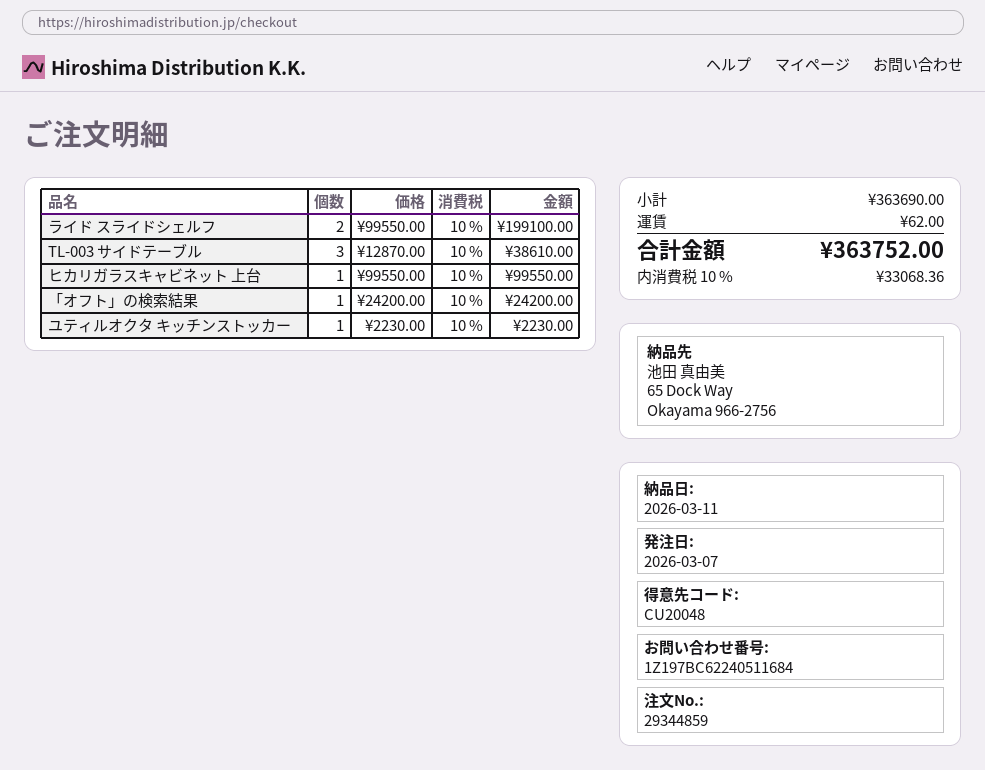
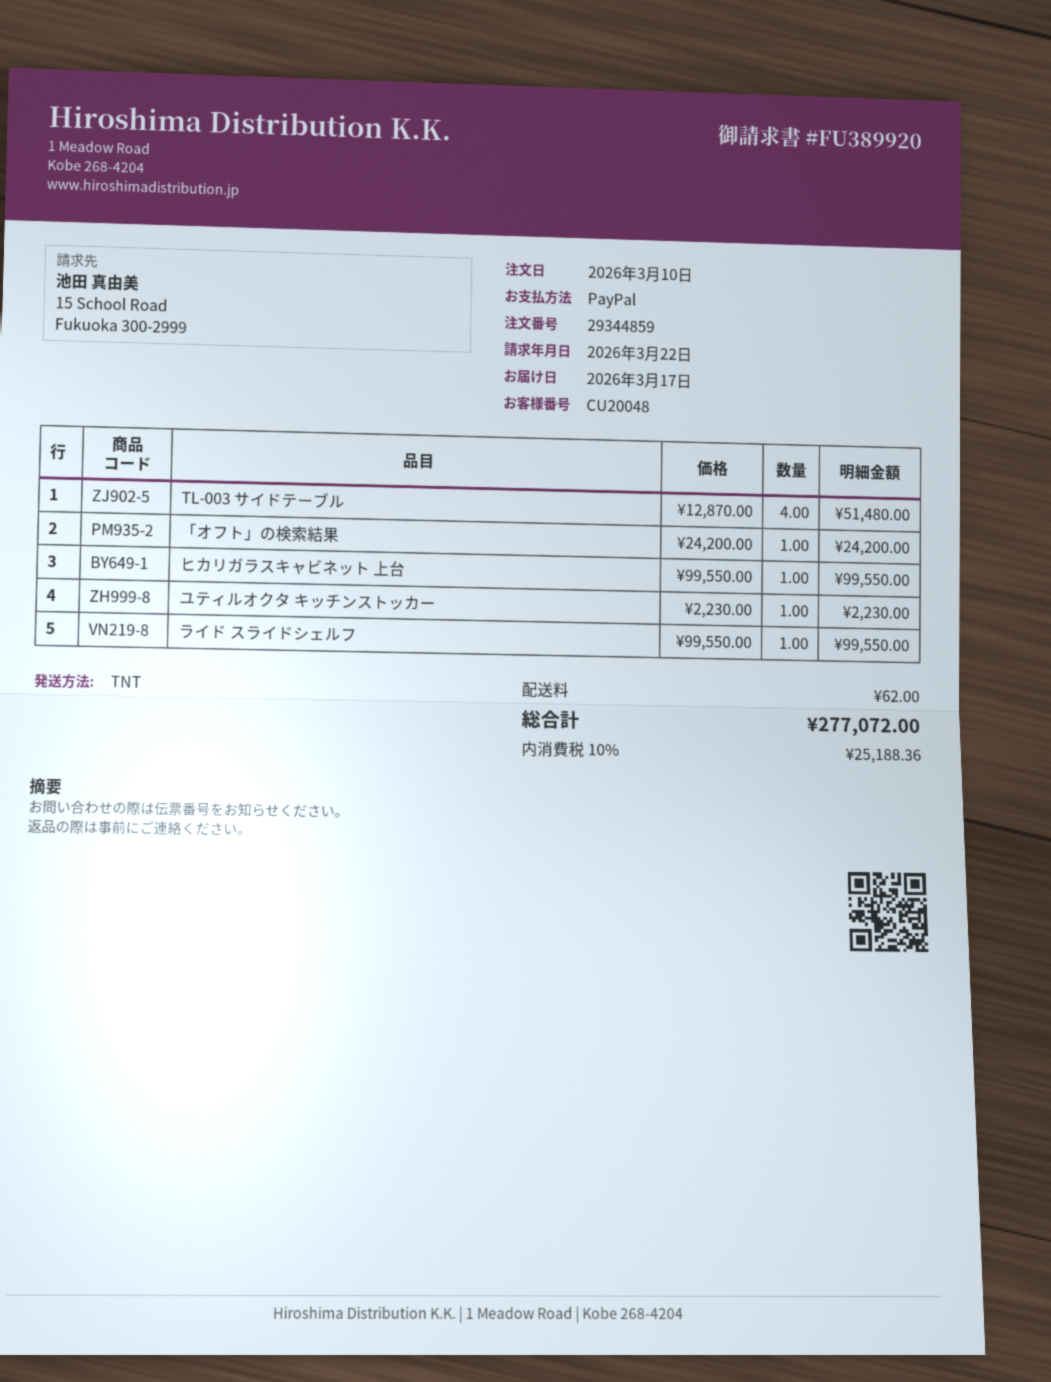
order date: 2026-03-07 -> 2026-03-10
delivery date: 2026-03-11 -> 2026-03-17
ライド スライドシェルフ: 2 x 99550.00 = 199100.00 -> 1 x 99550.00 = 99550.00
TL-003 サイドテーブル: 3 x 12870.00 = 38610.00 -> 4 x 12870.00 = 51480.00
tax: 10% = 33068.36 -> 10% = 25188.36
total: 363752.00 -> 277072.00

